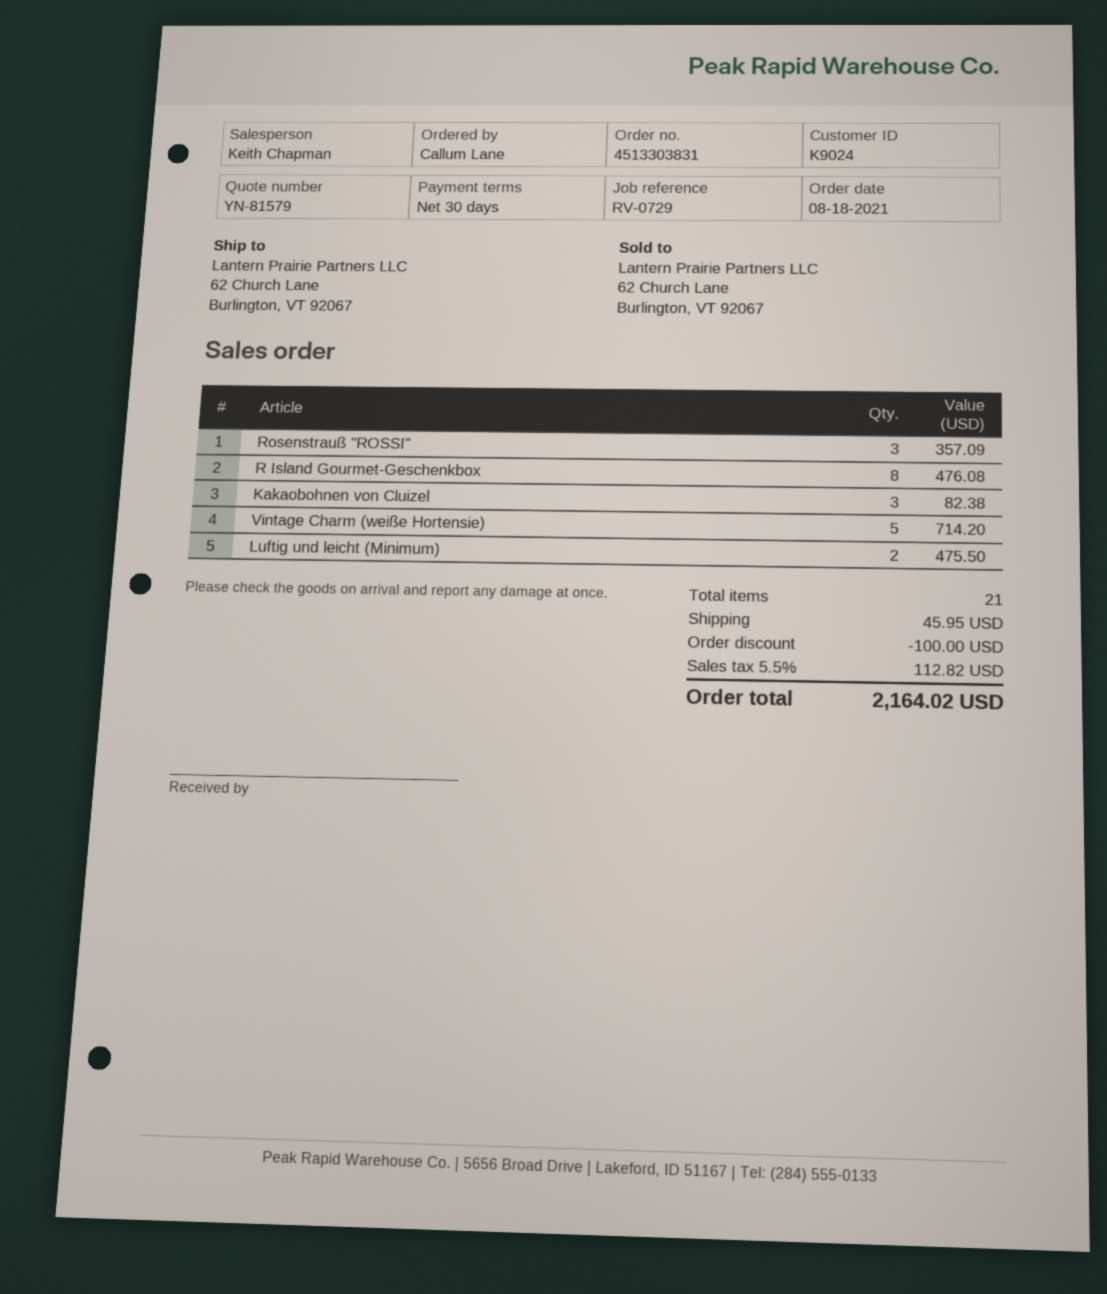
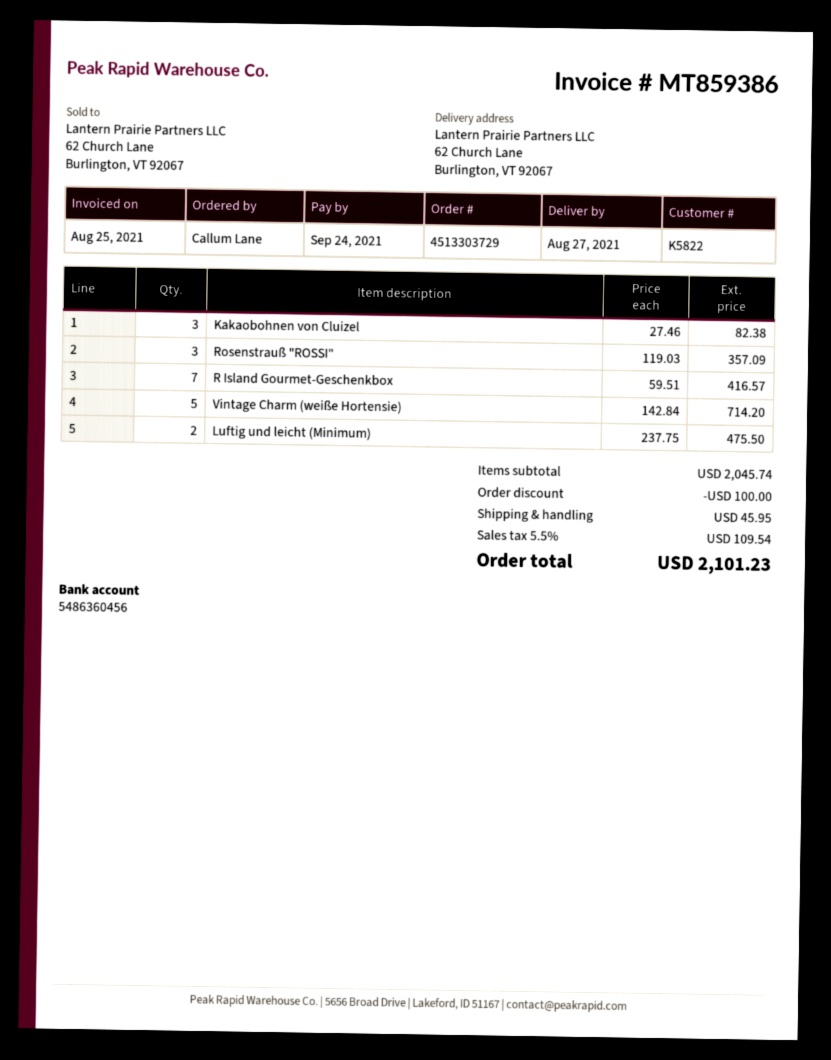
order number: 4513303831 -> 4513303729
customer number: K9024 -> K5822
R Island Gourmet-Geschenkbox: 8 for 476.08 -> 7 for 416.57
tax: 5.5% = 112.82 -> 5.5% = 109.54
total: 2164.02 -> 2101.23

